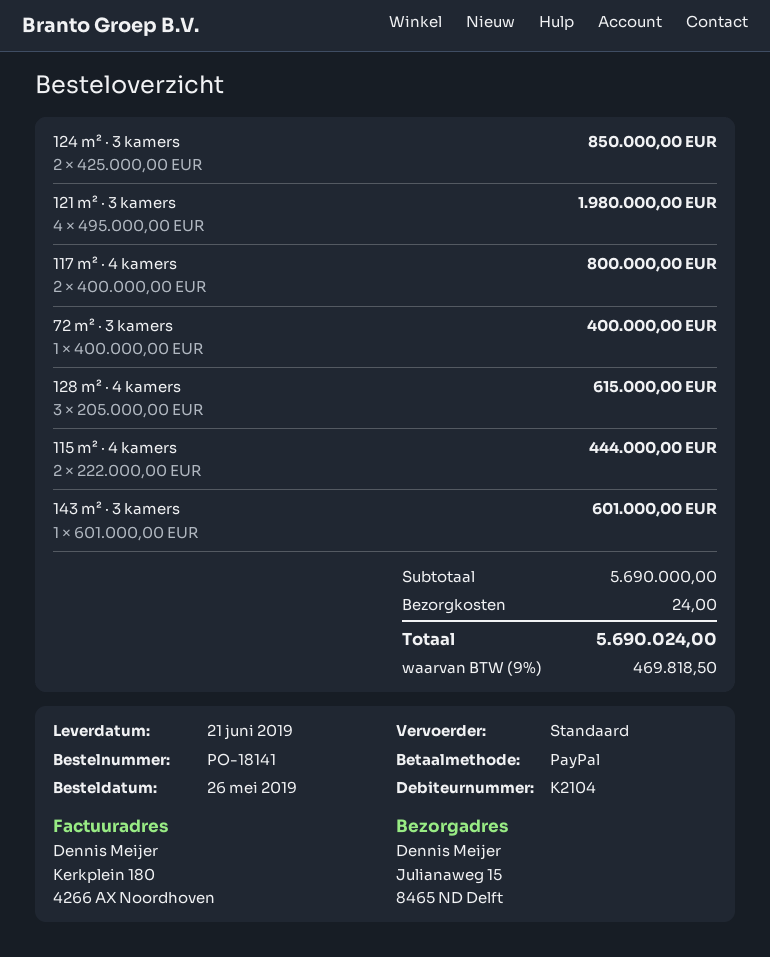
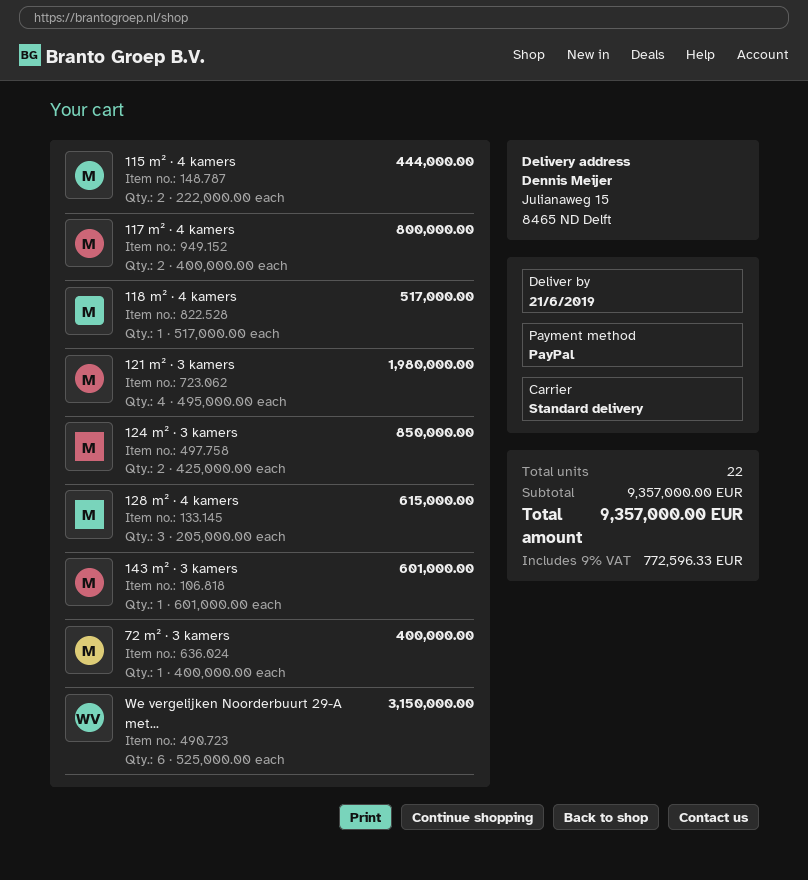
118 m² · 4 kamers: none -> 1 x 517000.00 = 517000.00
We vergelijken Noorderbuurt 29-A met...: none -> 6 x 525000.00 = 3150000.00
subtotal: 5690000.00 -> 9357000.00
shipping: 24.00 -> none
tax: 9% = 469818.50 -> 9% = 772596.33
total: 5690024.00 -> 9357000.00

